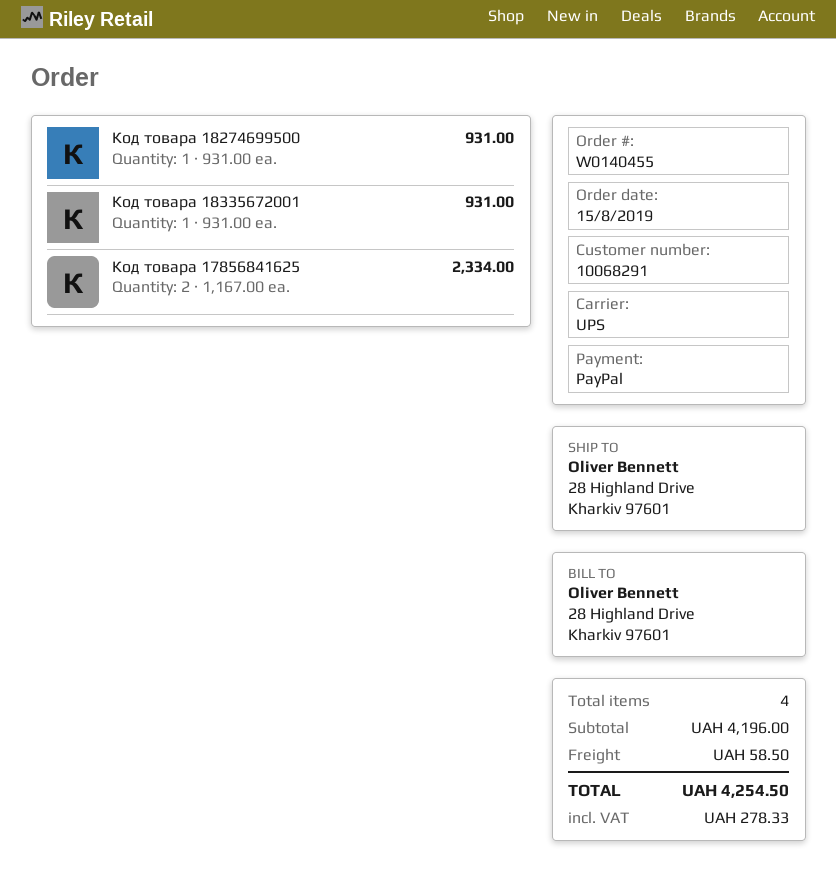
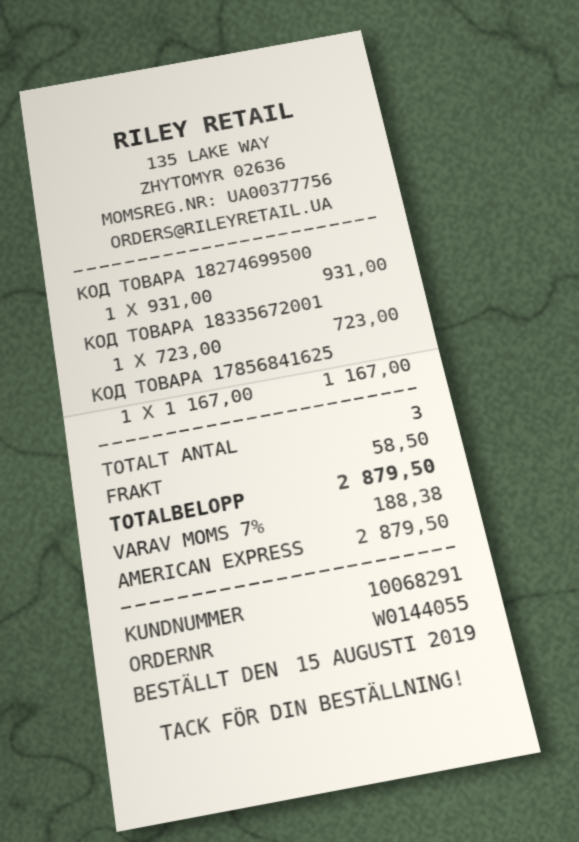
order number: W0140455 -> W0144055
payment method: PayPal -> American Express
Код товара 18335672001: 1 x 931.00 = 931.00 -> 1 x 723.00 = 723.00
Код товара 17856841625: 2 x 1167.00 = 2334.00 -> 1 x 1167.00 = 1167.00
total quantity: 4 -> 3
tax: 278.33 -> 188.38
total: 4254.50 -> 2879.50

